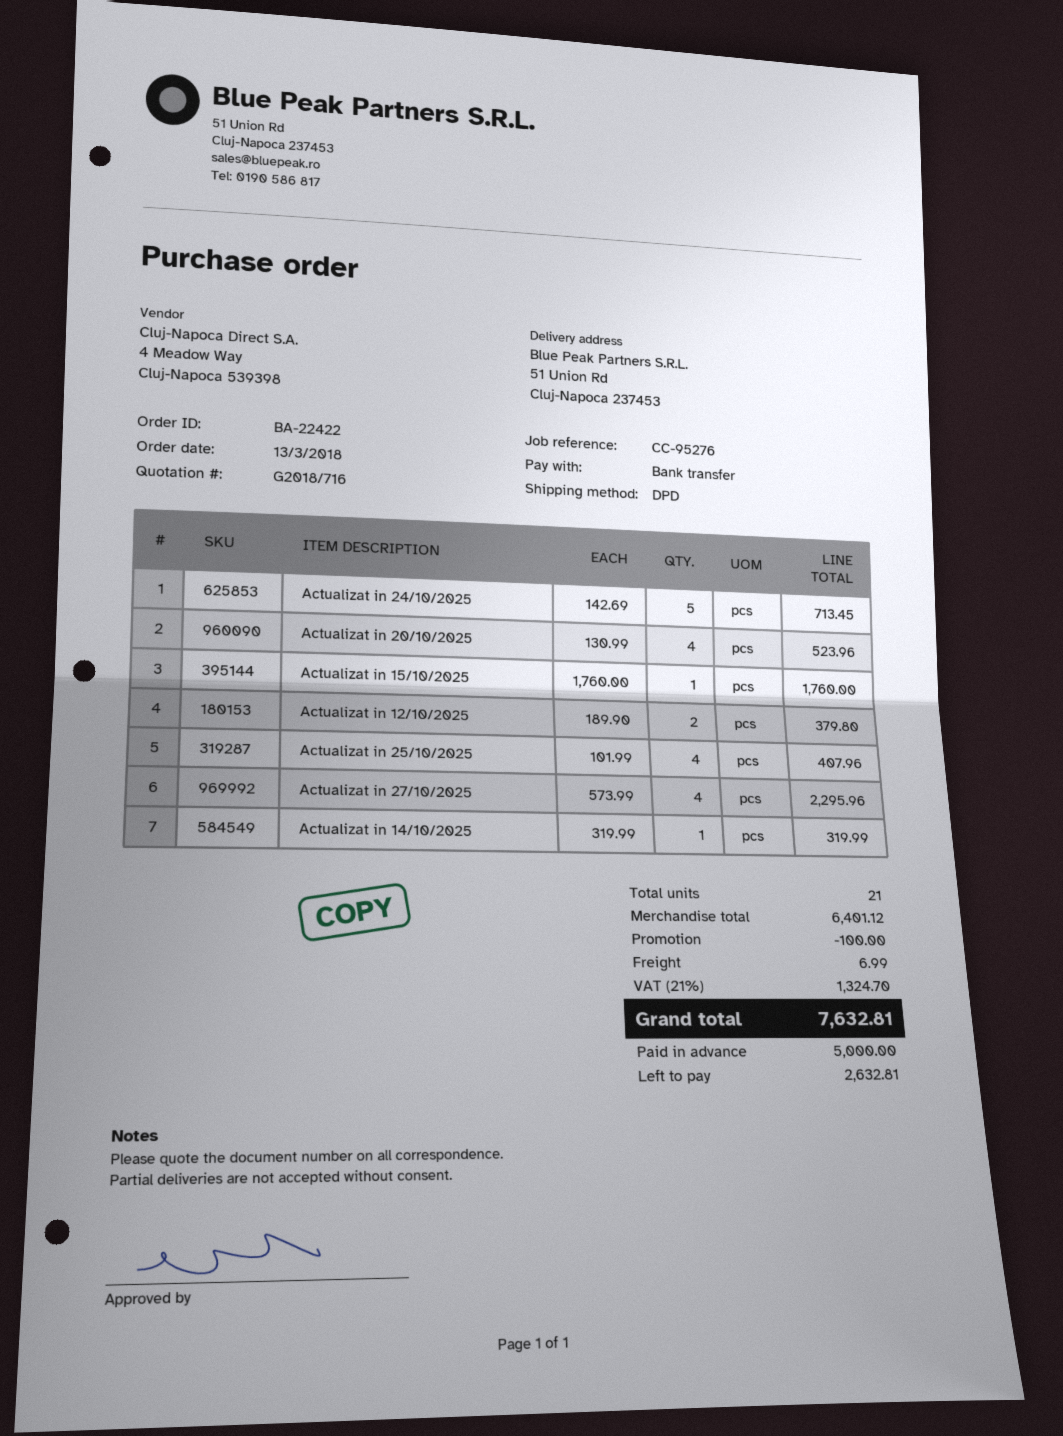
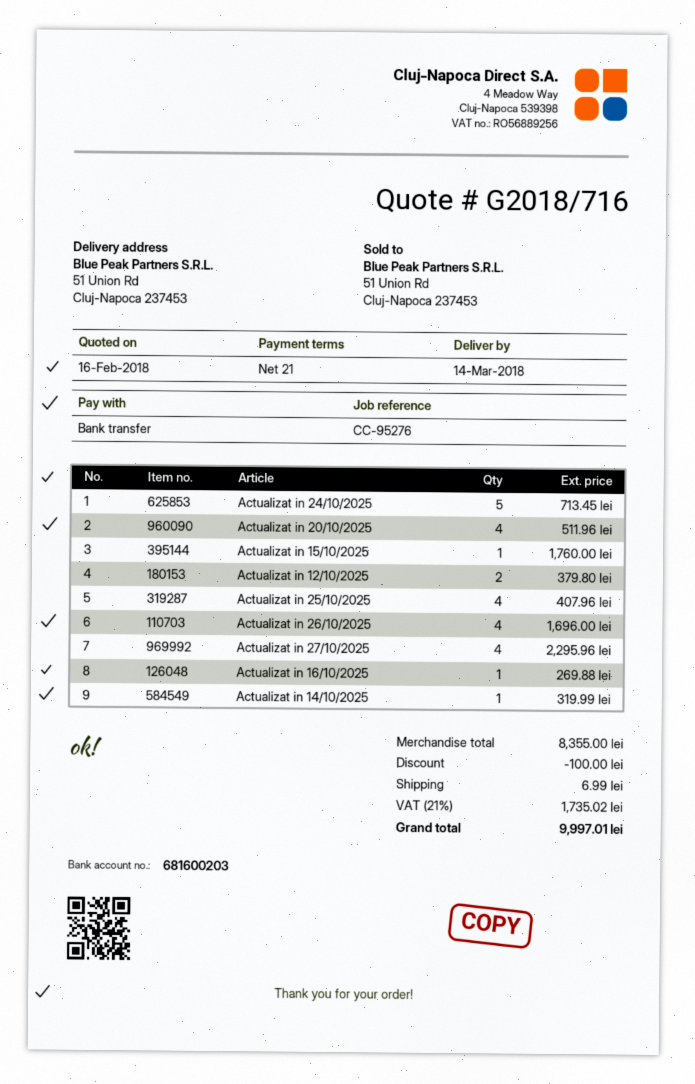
Actualizat in 20/10/2025: 4 for 523.96 -> 4 for 511.96
Actualizat in 26/10/2025: none -> 4 for 1696.00
Actualizat in 16/10/2025: none -> 1 for 269.88
subtotal: 6401.12 -> 8355.00
tax: 21% = 1324.70 -> 21% = 1735.02
total: 7632.81 -> 9997.01

